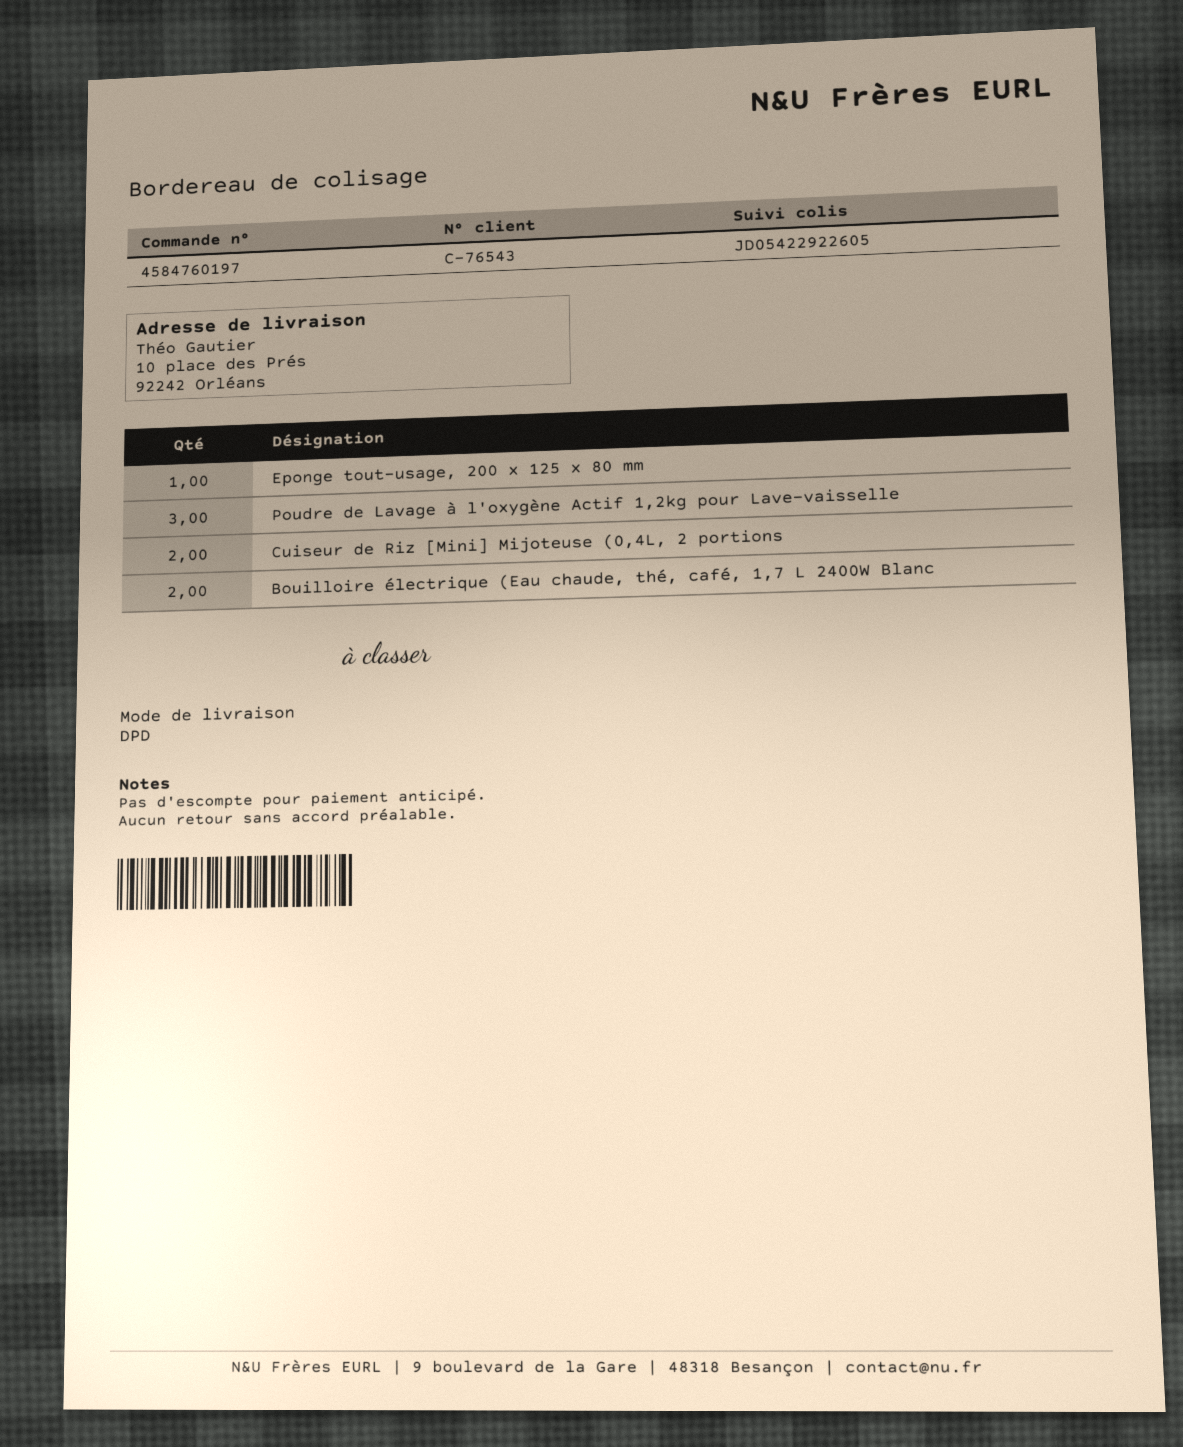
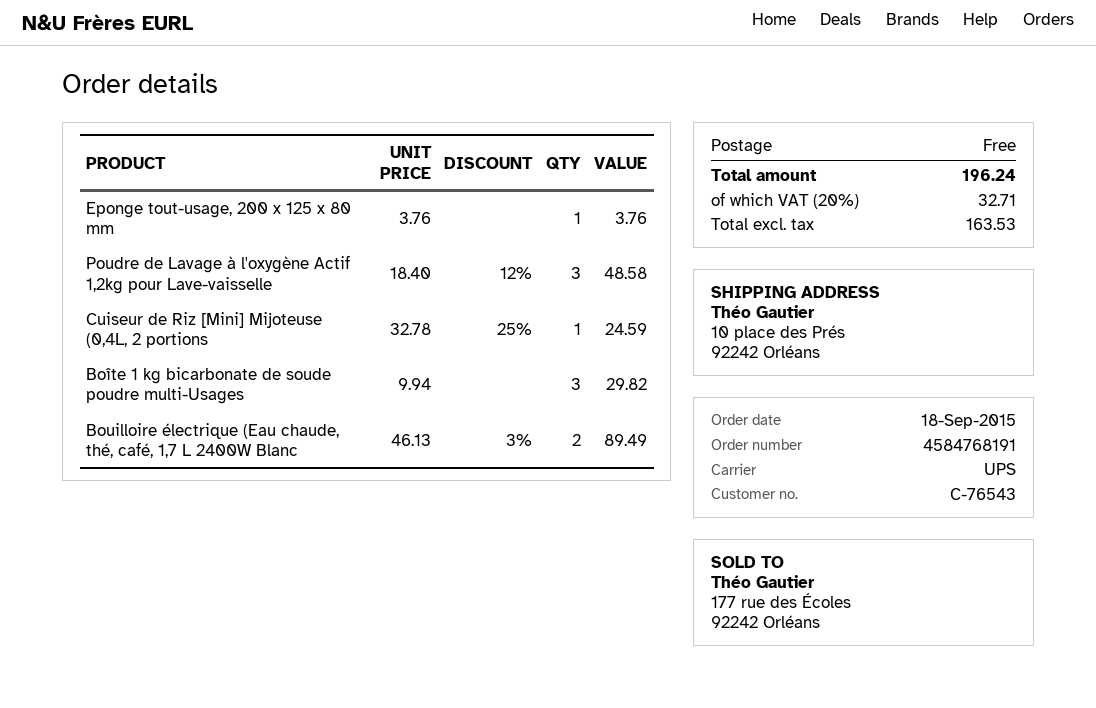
order number: 4584760197 -> 4584768191
shipping method: DPD -> UPS
Cuiseur de Riz [Mini] Mijoteuse (0,4L, 2 portions: 2 -> 1
Boîte 1 kg bicarbonate de soude poudre multi-Usages: none -> 3

